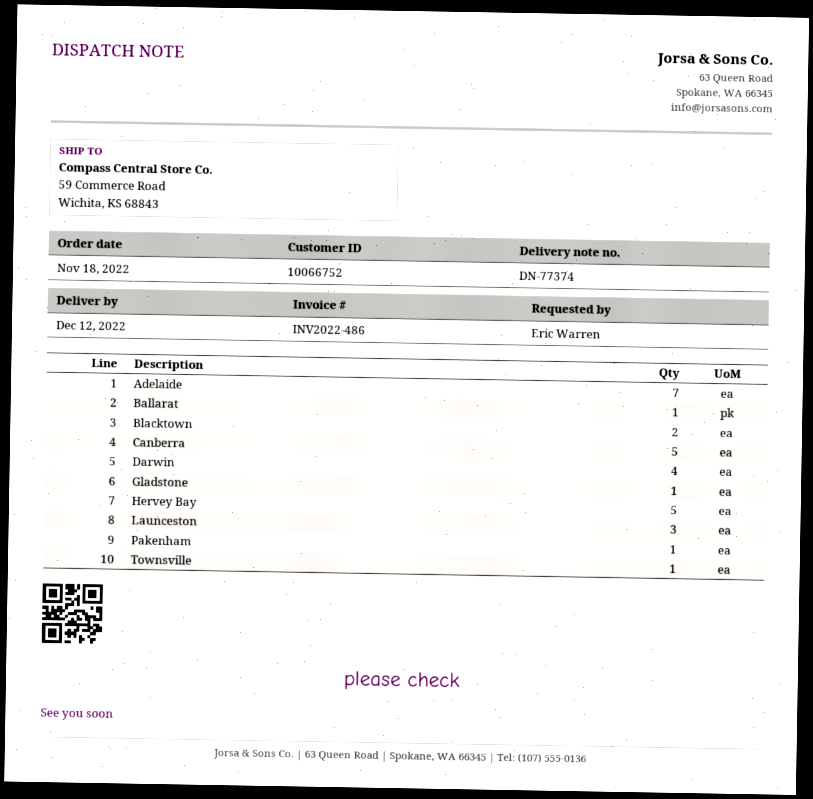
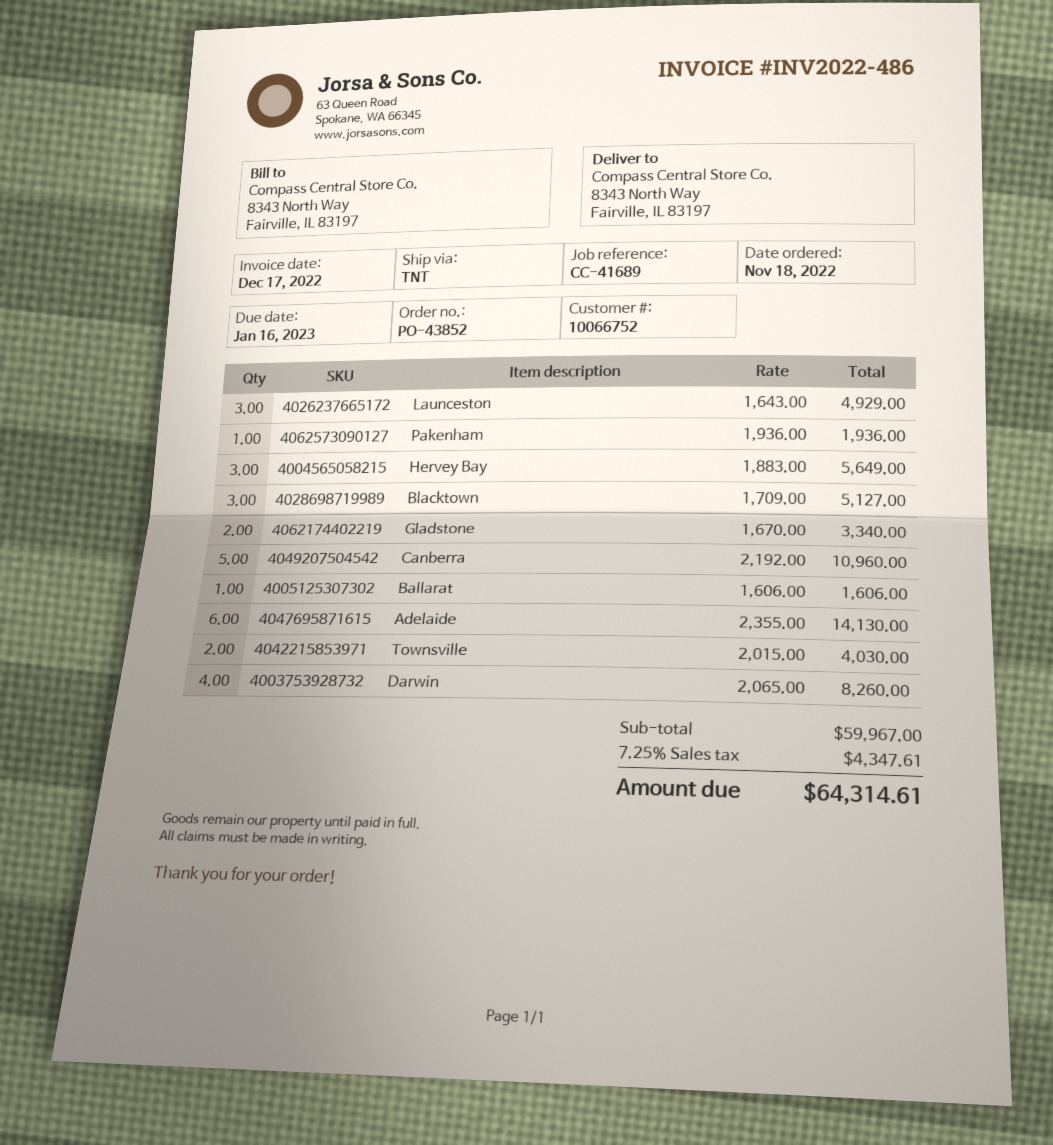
ship to: 59 Commerce Road, Wichita, KS 68843 -> 8343 North Way, Fairville, IL 83197
Adelaide: 7 -> 6
Blacktown: 2 -> 3
Gladstone: 1 -> 2
Hervey Bay: 5 -> 3
Townsville: 1 -> 2

